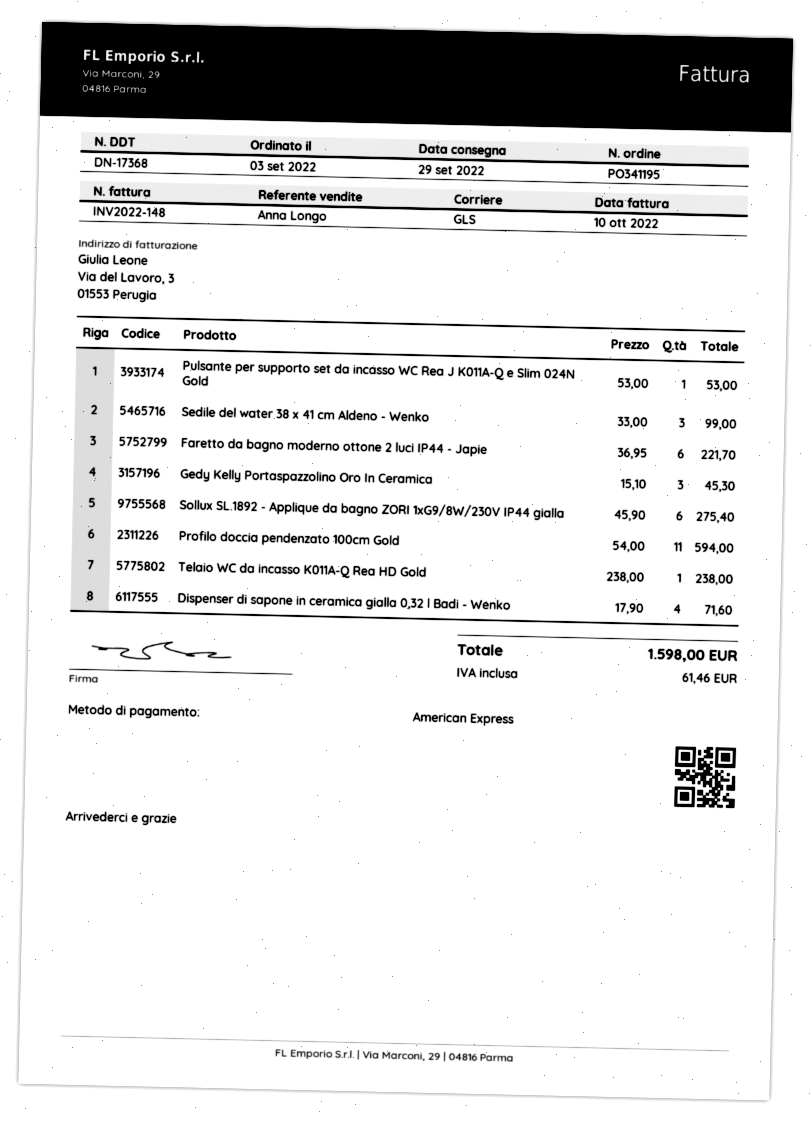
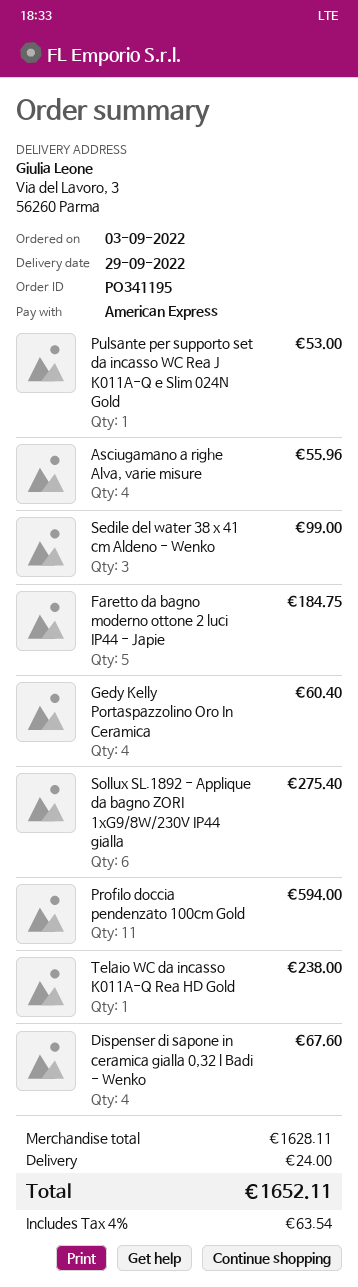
Faretto da bagno moderno ottone 2 luci IP44 - Japie: 6 for 221.70 -> 5 for 184.75
Gedy Kelly Portaspazzolino Oro In Ceramica: 3 for 45.30 -> 4 for 60.40
Dispenser di sapone in ceramica gialla 0,32 l Badi - Wenko: 4 for 71.60 -> 4 for 67.60
Asciugamano a righe Alva, varie misure: none -> 4 for 55.96
shipping: none -> 24.00
tax: 61.46 -> 63.54
total: 1598.00 -> 1652.11

